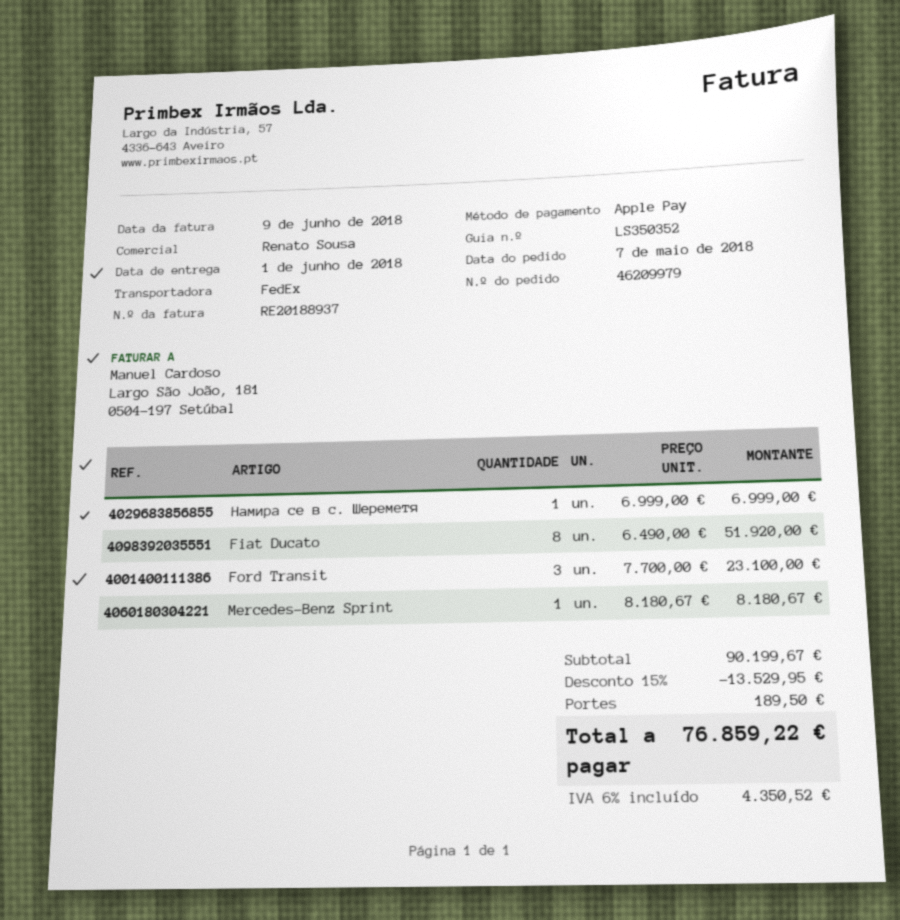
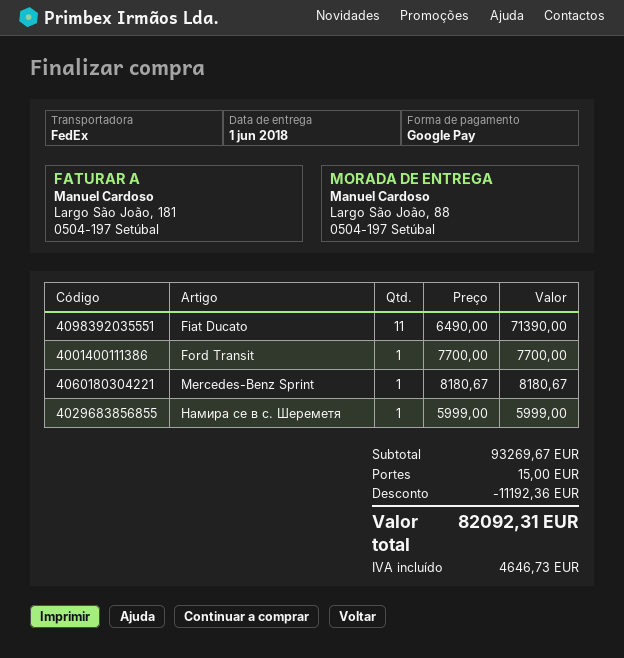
payment method: Apple Pay -> Google Pay
Намира се в с. Шереметя: 1 x 6999.00 = 6999.00 -> 1 x 5999.00 = 5999.00
Fiat Ducato: 8 x 6490.00 = 51920.00 -> 11 x 6490.00 = 71390.00
Ford Transit: 3 x 7700.00 = 23100.00 -> 1 x 7700.00 = 7700.00
subtotal: 90199.67 -> 93269.67
discount: 13529.95 -> 11192.36
shipping: 189.50 -> 15.00
tax: 4350.52 -> 4646.73
total: 76859.22 -> 82092.31

